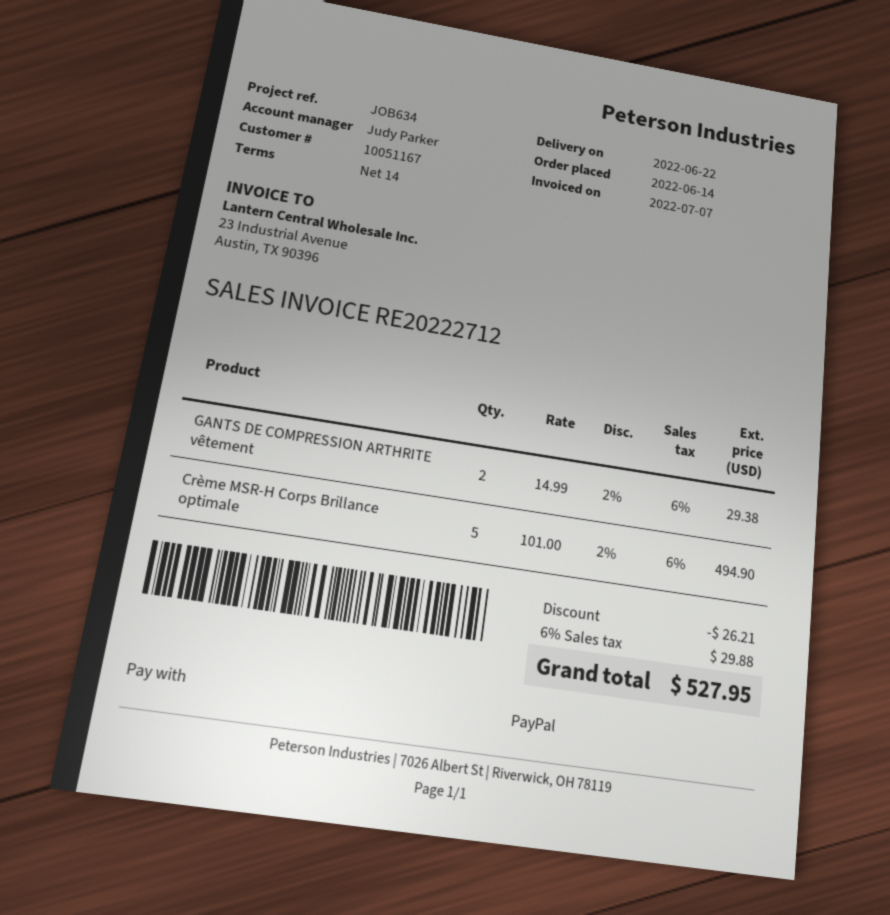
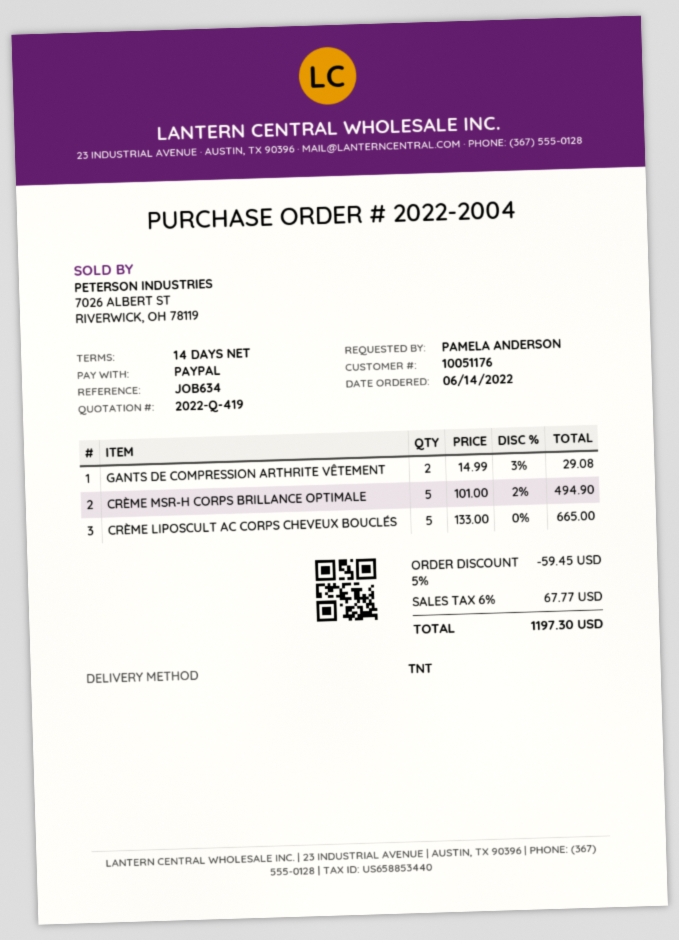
customer number: 10051167 -> 10051176
GANTS DE COMPRESSION ARTHRITE vêtement: 2 x 14.99 - 2% = 29.38 -> 2 x 14.99 - 3% = 29.08
CRÈME LIPOSCULT AC CORPS CHEVEUX BOUCLÉS: none -> 5 x 133.00 = 665.00
discount: 26.21 -> 59.45
tax: 6% = 29.88 -> 6% = 67.77
total: 527.95 -> 1197.30

